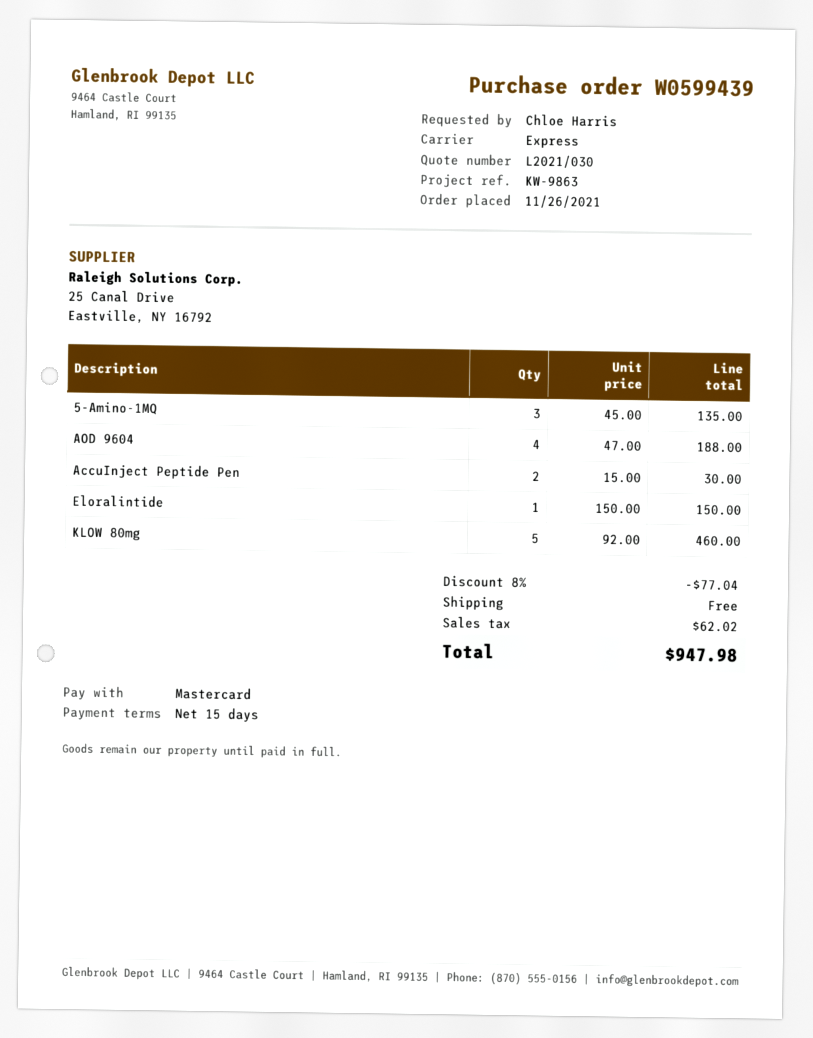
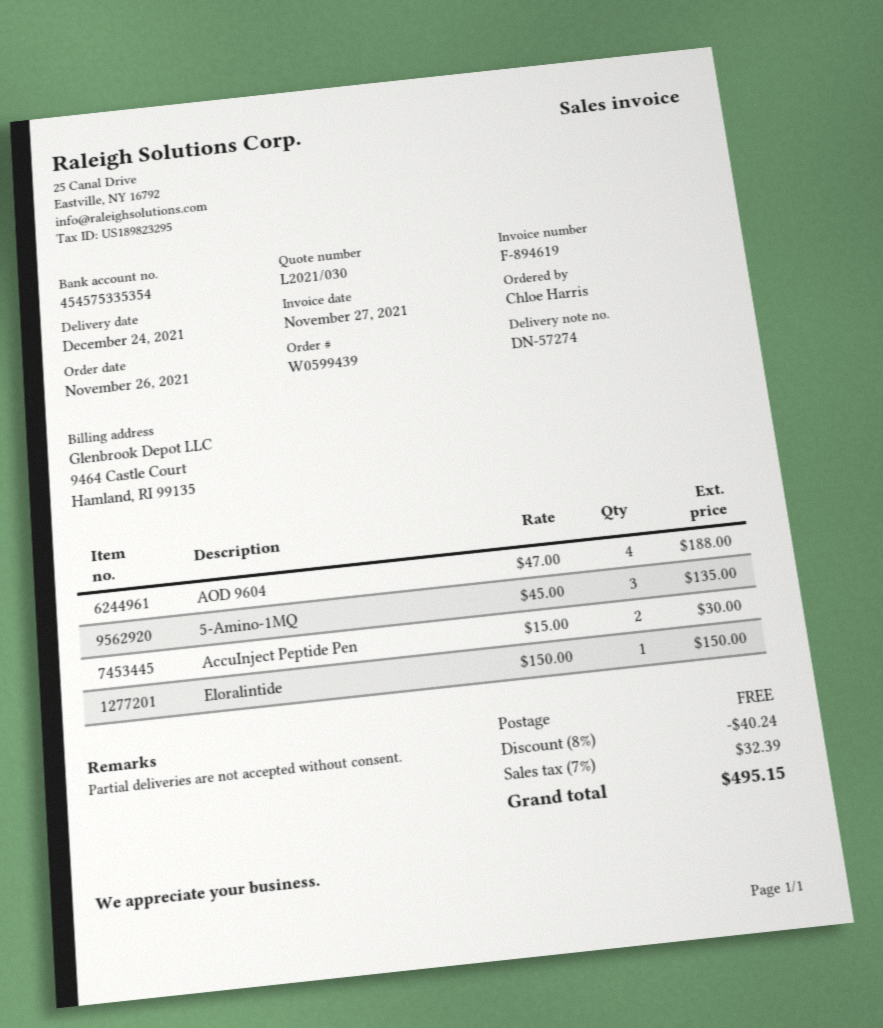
KLOW 80mg: 5 x 92.00 = 460.00 -> none
discount: 8% = 77.04 -> 8% = 40.24
tax: 62.02 -> 32.39
total: 947.98 -> 495.15

